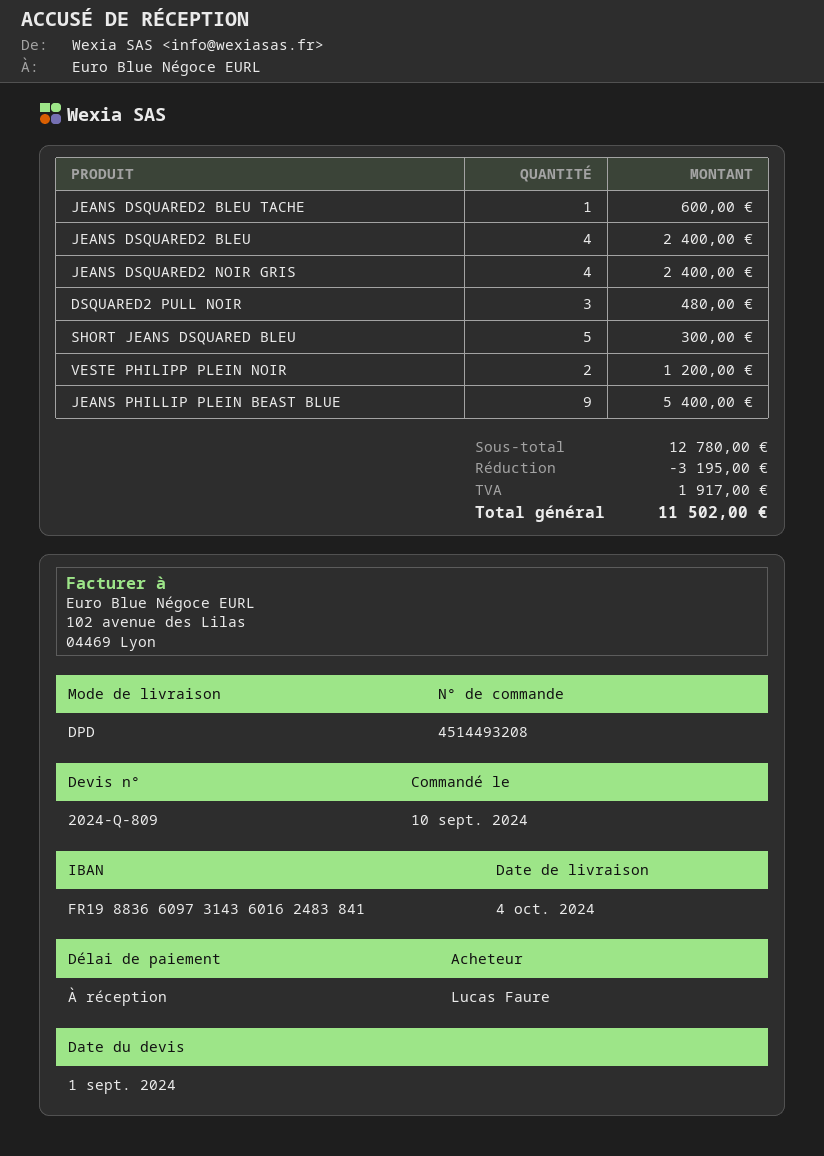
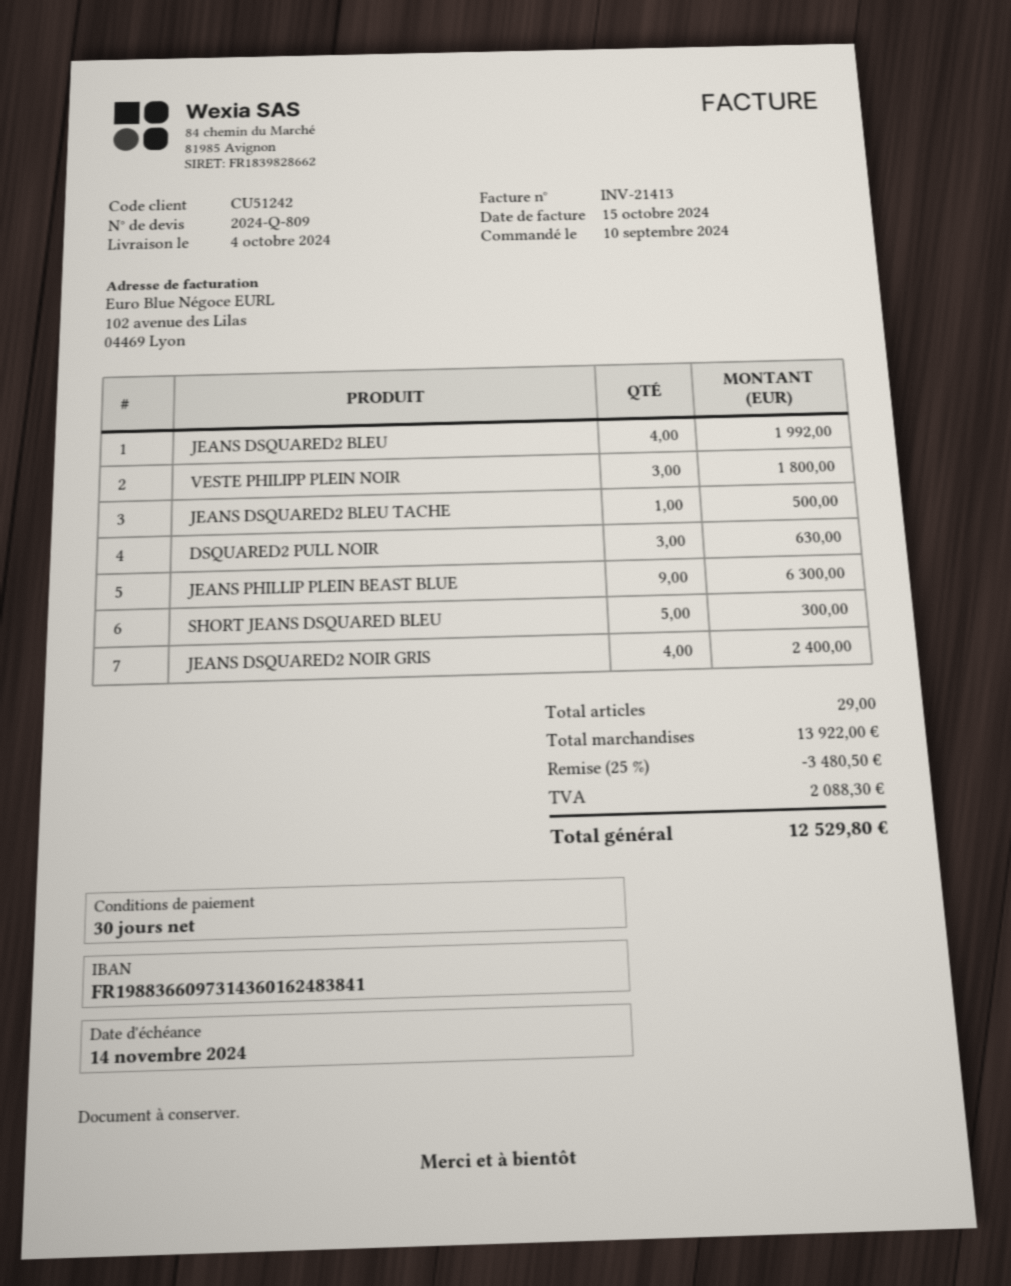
payment terms: on receipt -> 30 days
JEANS DSQUARED2 BLEU TACHE: 1 for 600.00 -> 1 for 500.00
JEANS DSQUARED2 BLEU: 4 for 2400.00 -> 4 for 1992.00
DSQUARED2 PULL NOIR: 3 for 480.00 -> 3 for 630.00
VESTE PHILIPP PLEIN NOIR: 2 for 1200.00 -> 3 for 1800.00
JEANS PHILLIP PLEIN BEAST BLUE: 9 for 5400.00 -> 9 for 6300.00
subtotal: 12780.00 -> 13922.00
discount: 3195.00 -> 3480.50
tax: 1917.00 -> 2088.30
total: 11502.00 -> 12529.80

